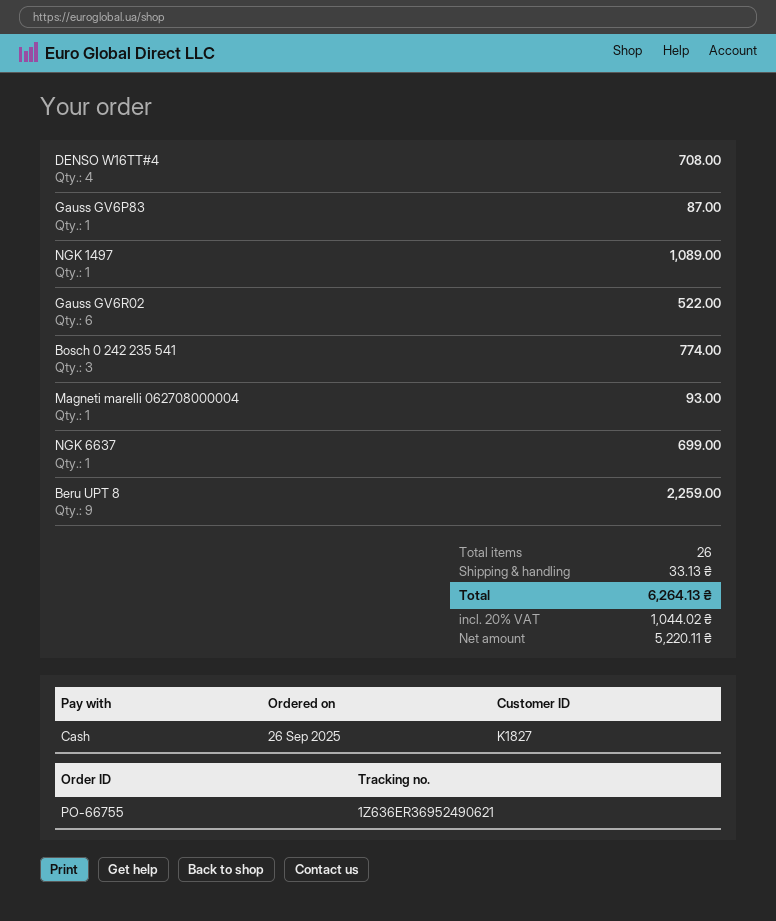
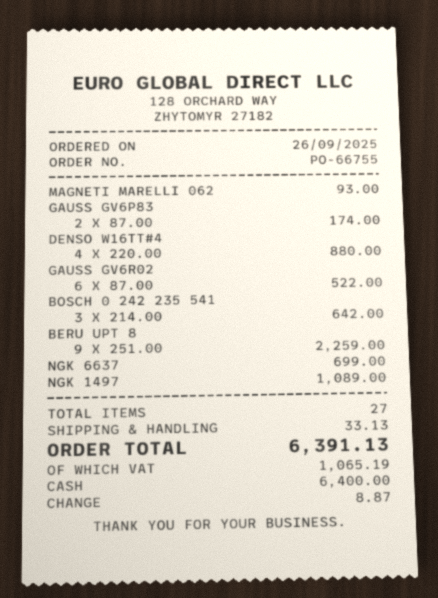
DENSO W16TT#4: 4 for 708.00 -> 4 for 880.00
Gauss GV6P83: 1 for 87.00 -> 2 for 174.00
Bosch 0 242 235 541: 3 for 774.00 -> 3 for 642.00
total quantity: 26 -> 27
tax: 1044.02 -> 1065.19
total: 6264.13 -> 6391.13

